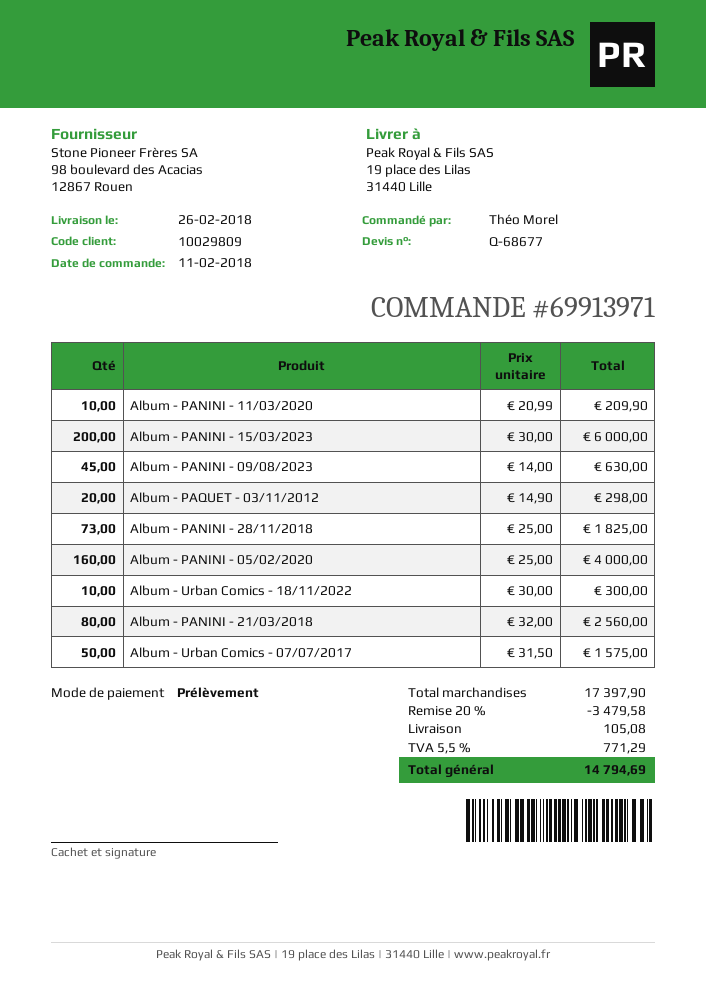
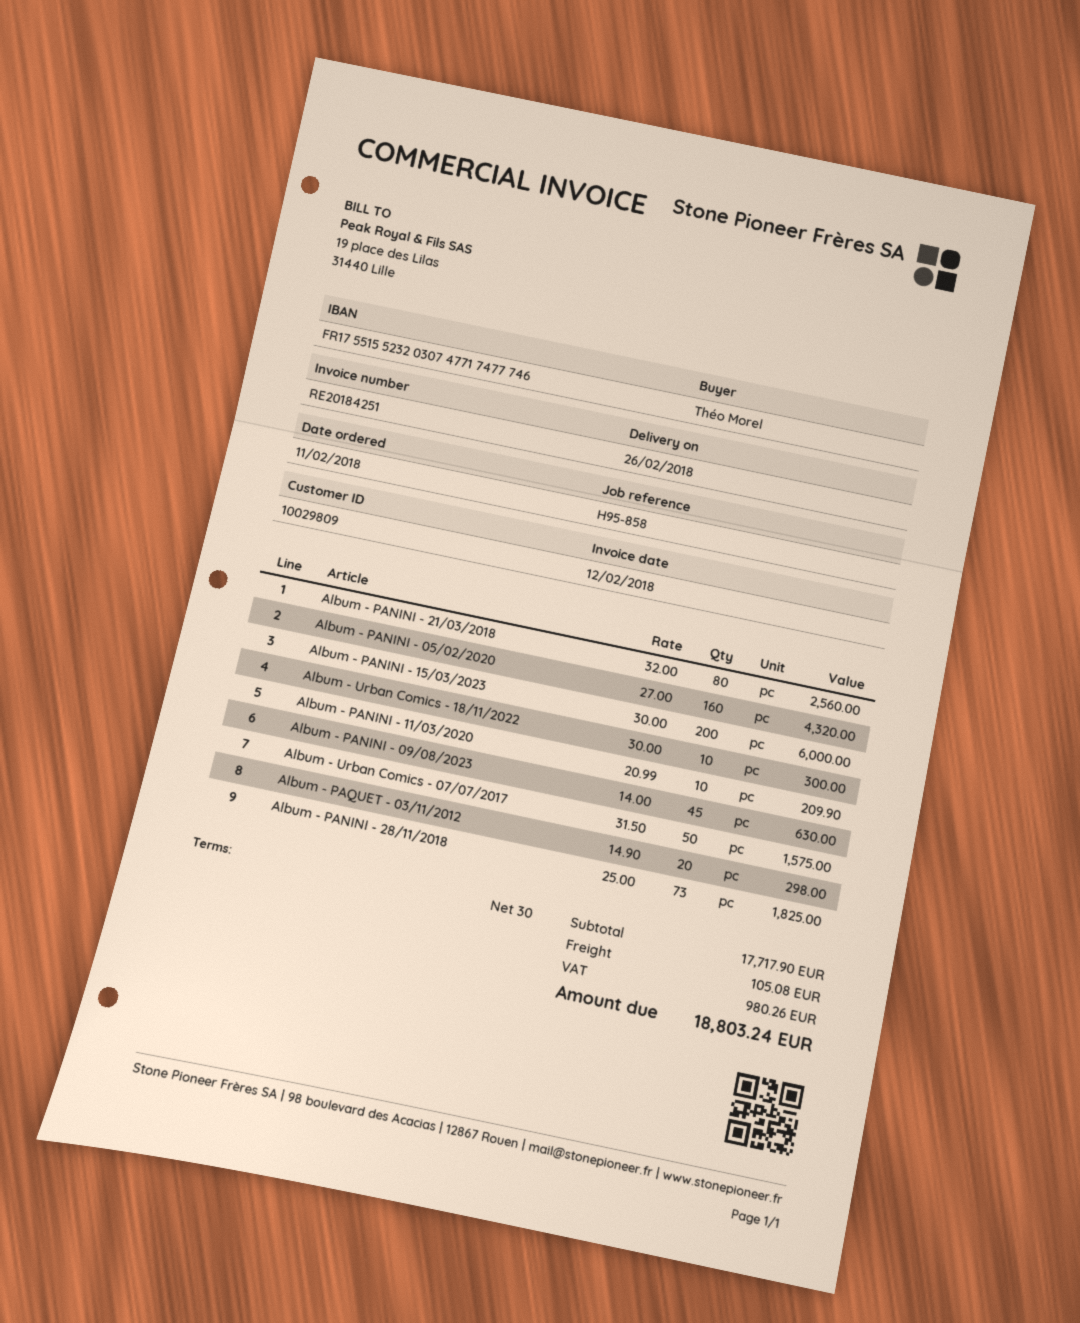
Album - PANINI - 05/02/2020: 160 x 25.00 = 4000.00 -> 160 x 27.00 = 4320.00
subtotal: 17397.90 -> 17717.90
discount: 20% = 3479.58 -> none
tax: 771.29 -> 980.26
total: 14794.69 -> 18803.24

